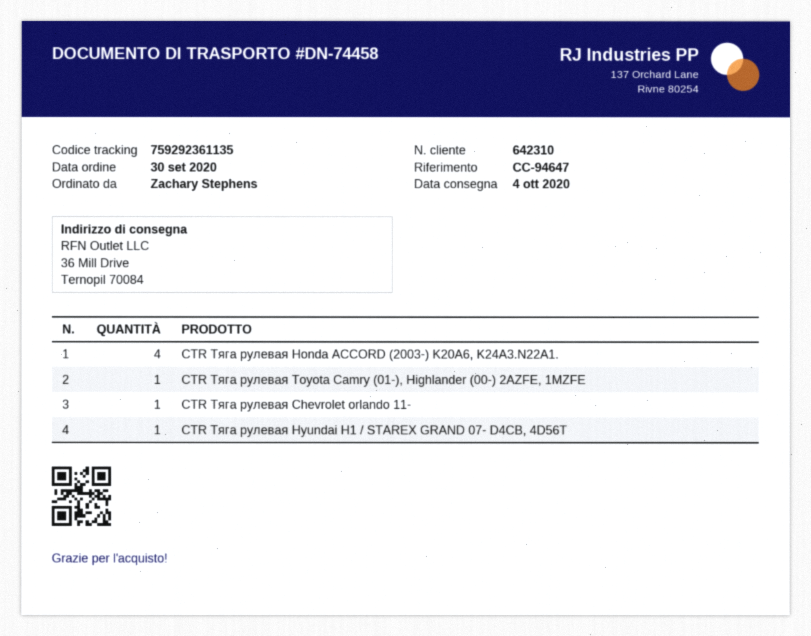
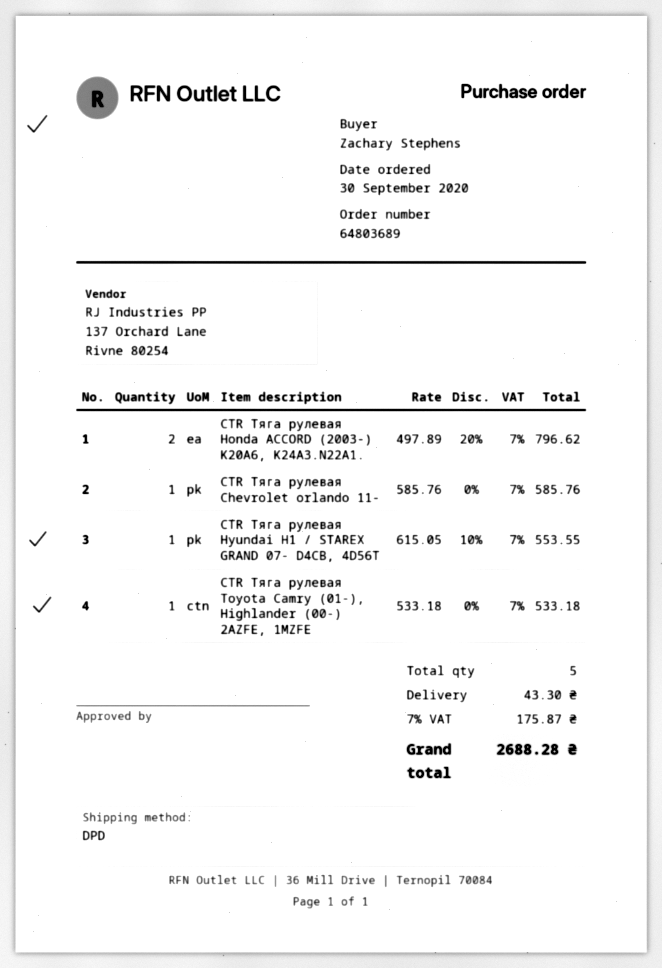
CTR Тяга рулевая Honda ACCORD (2003-) K20A6, K24A3.N22A1.: 4 -> 2

